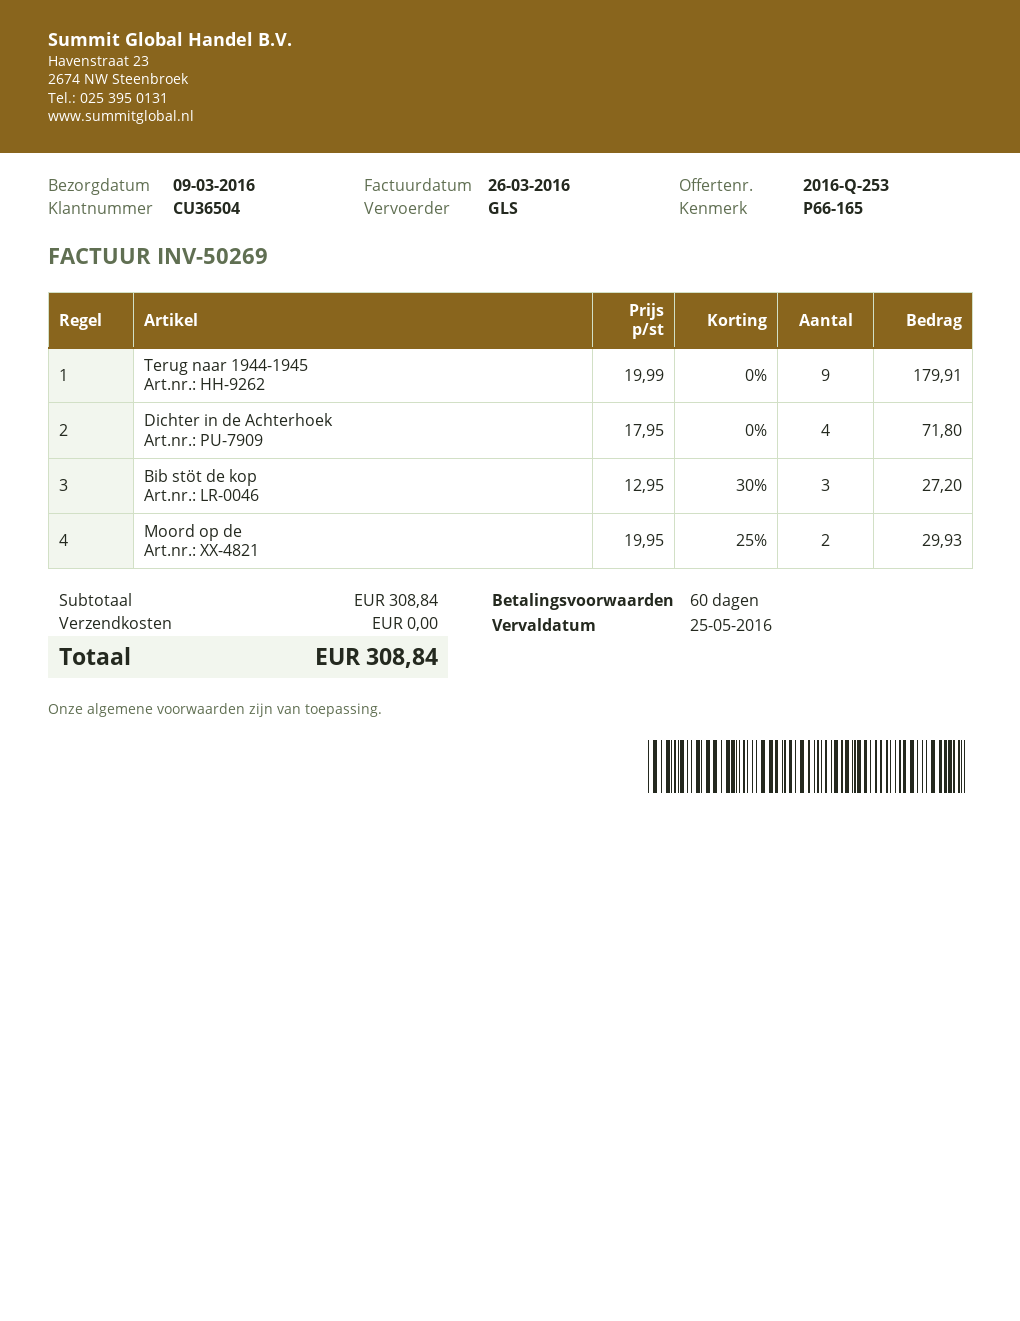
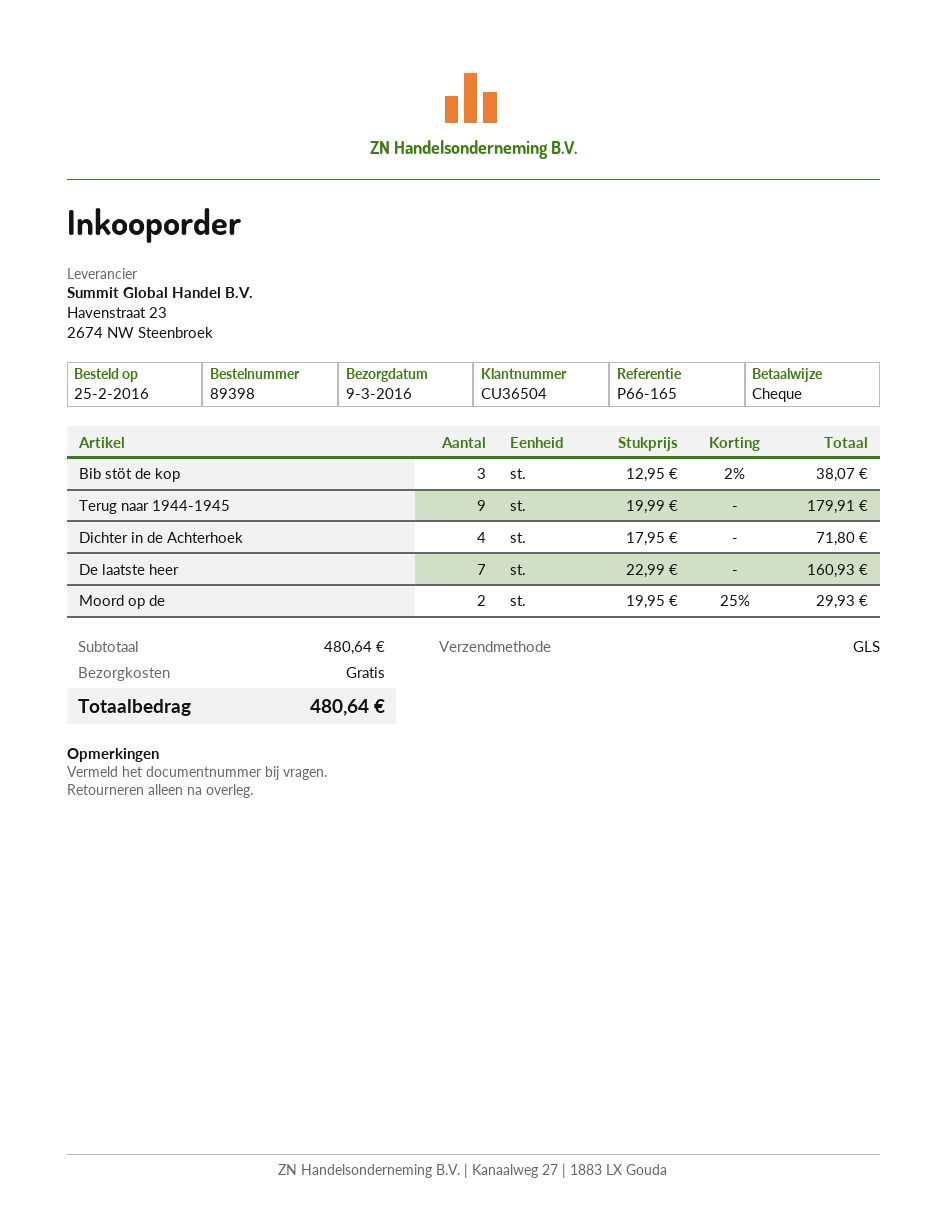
Bib stöt de kop: 3 x 12.95 - 30% = 27.20 -> 3 x 12.95 - 2% = 38.07
De laatste heer: none -> 7 x 22.99 = 160.93
subtotal: 308.84 -> 480.64
total: 308.84 -> 480.64

